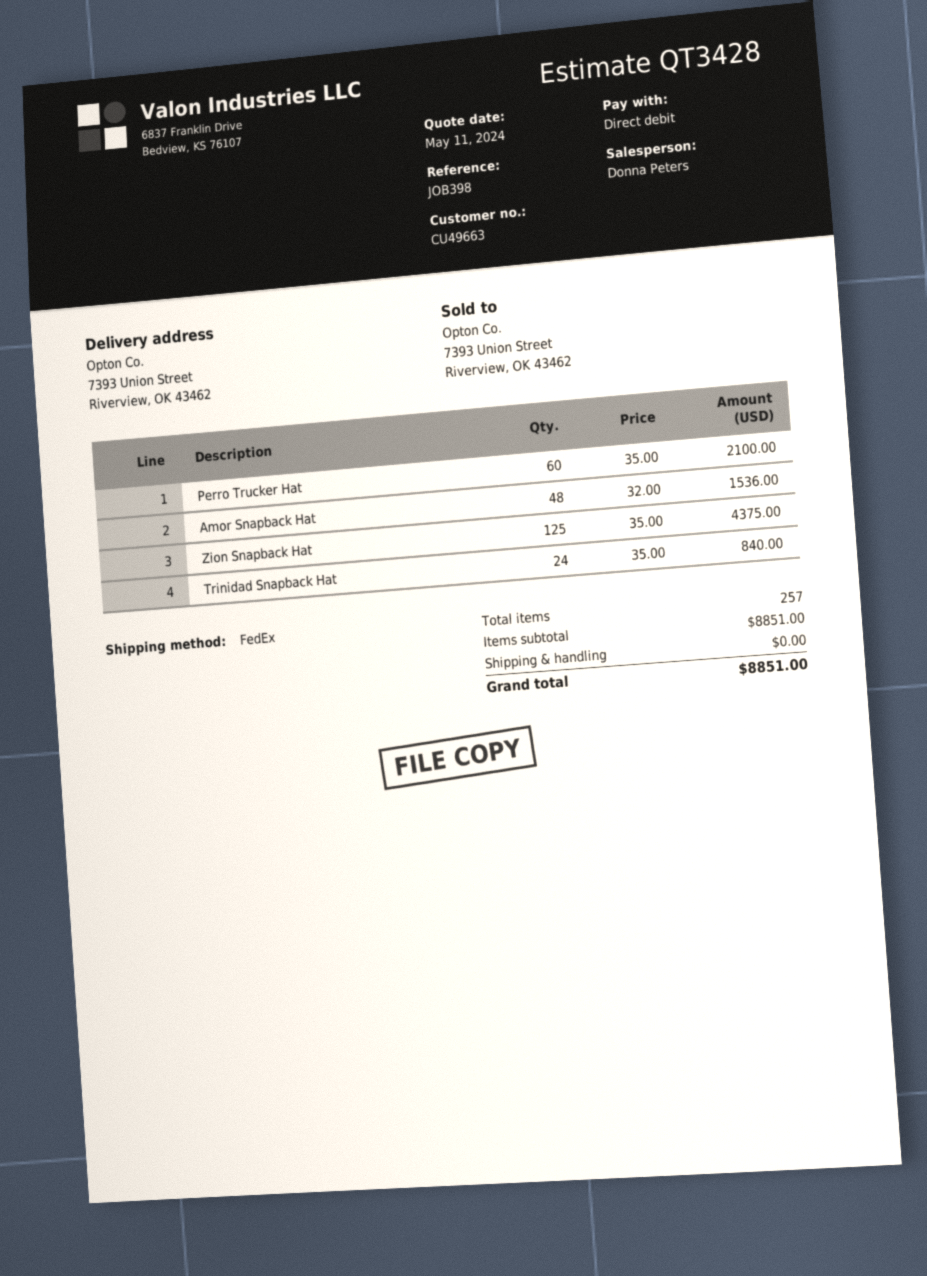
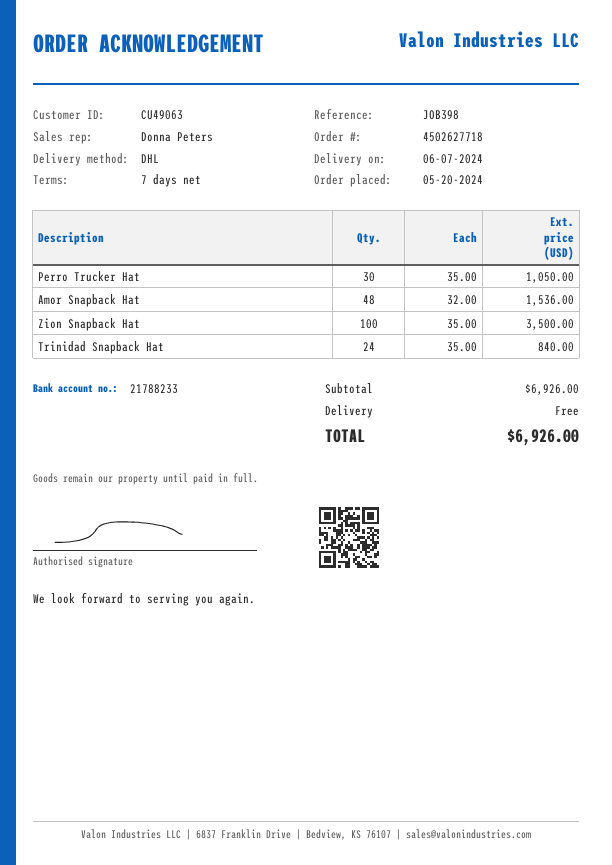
customer number: CU49663 -> CU49063
shipping method: FedEx -> DHL
Perro Trucker Hat: 60 x 35.00 = 2100.00 -> 30 x 35.00 = 1050.00
Zion Snapback Hat: 125 x 35.00 = 4375.00 -> 100 x 35.00 = 3500.00
subtotal: 8851.00 -> 6926.00
total: 8851.00 -> 6926.00

